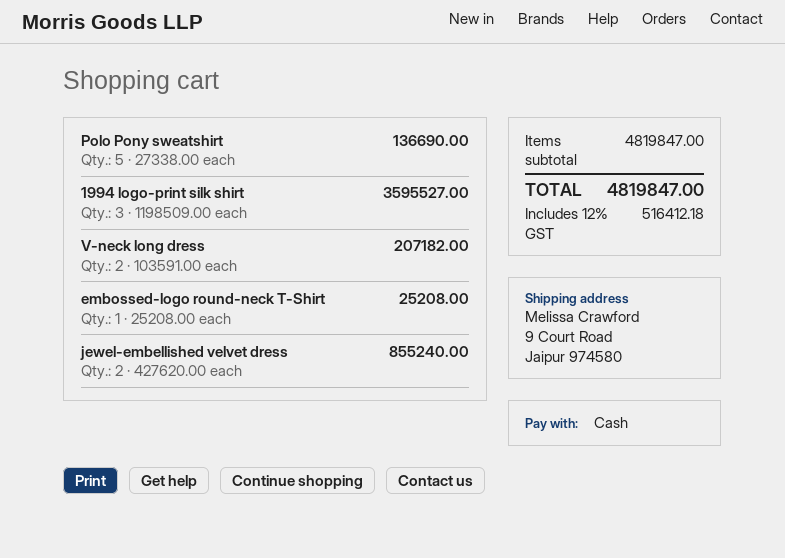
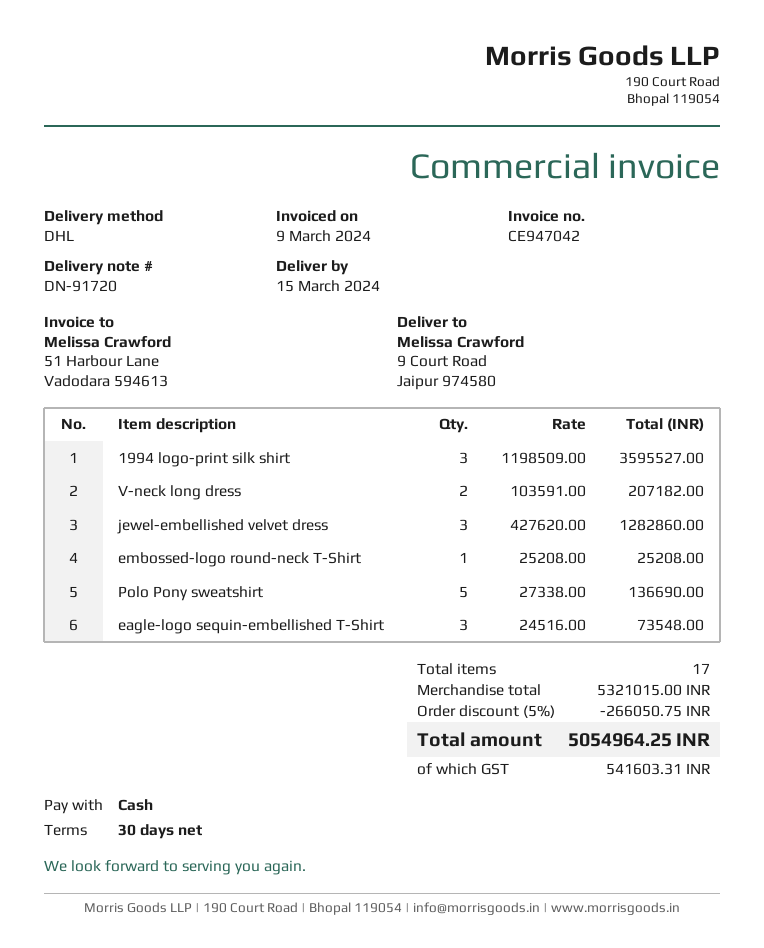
jewel-embellished velvet dress: 2 x 427620.00 = 855240.00 -> 3 x 427620.00 = 1282860.00
eagle-logo sequin-embellished T-Shirt: none -> 3 x 24516.00 = 73548.00
subtotal: 4819847.00 -> 5321015.00
discount: none -> 5% = 266050.75
tax: 516412.18 -> 541603.31
total: 4819847.00 -> 5054964.25

